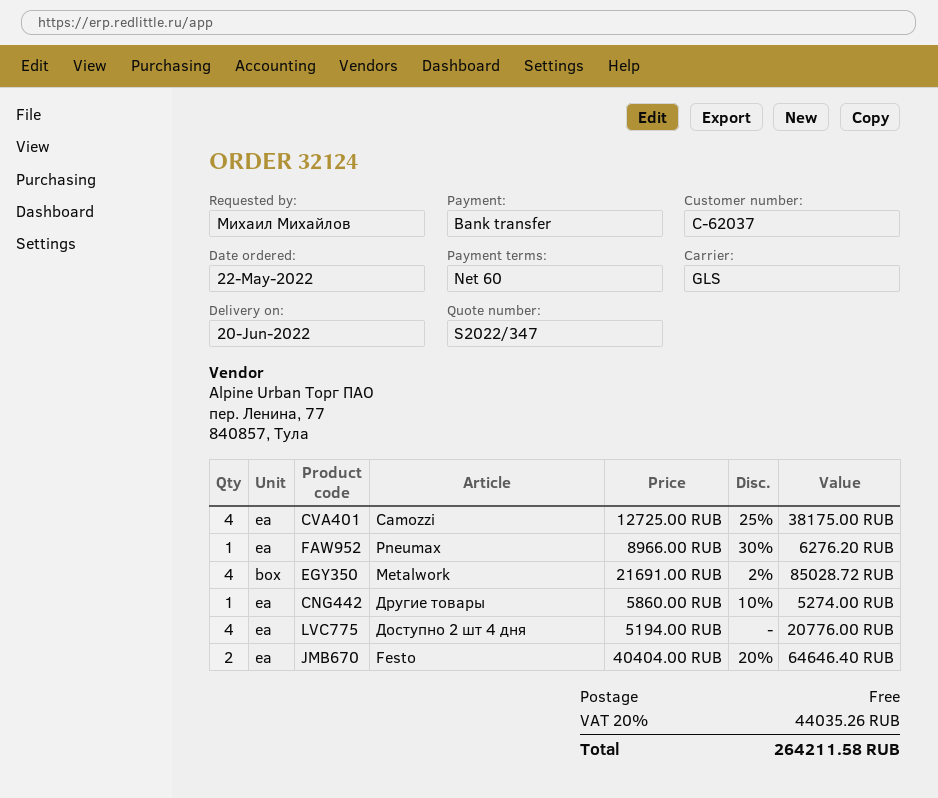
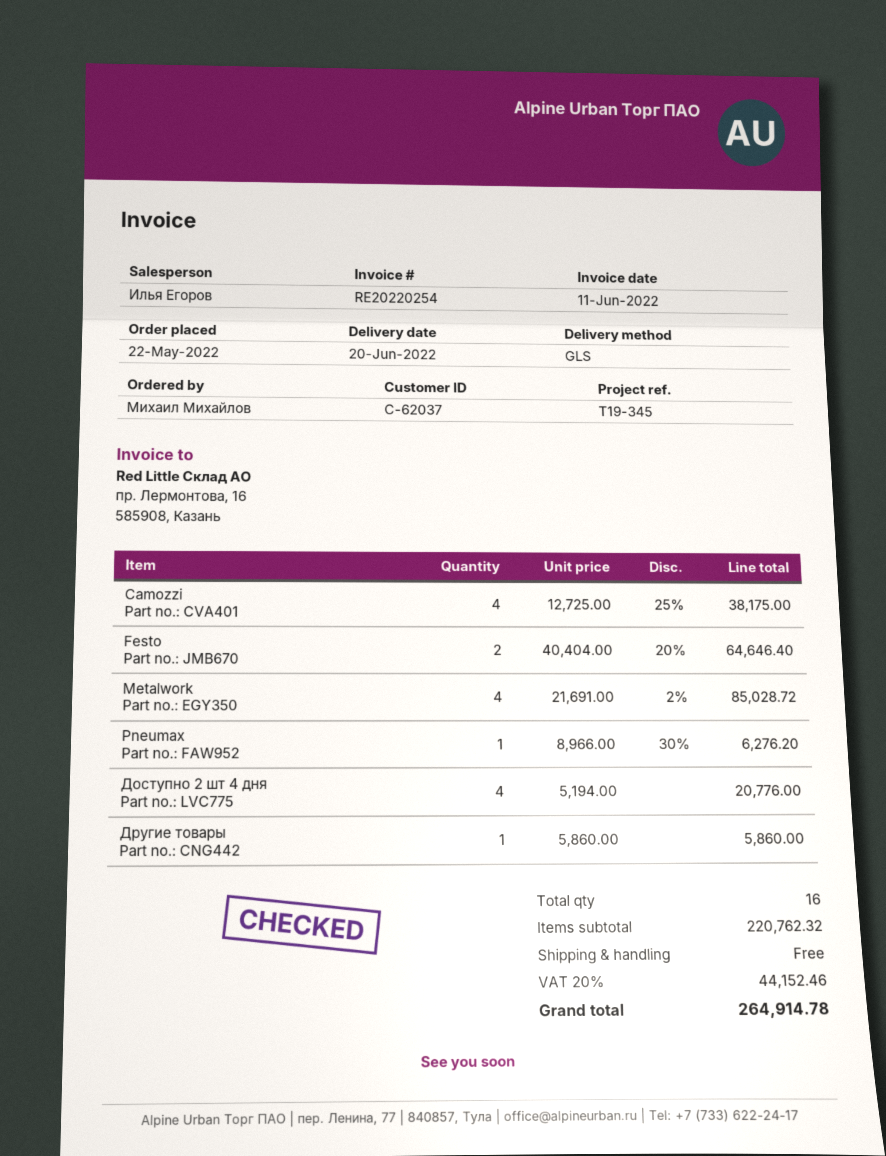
Другие товары: 1 x 5860.00 - 10% = 5274.00 -> 1 x 5860.00 = 5860.00
tax: 20% = 44035.26 -> 20% = 44152.46
total: 264211.58 -> 264914.78

